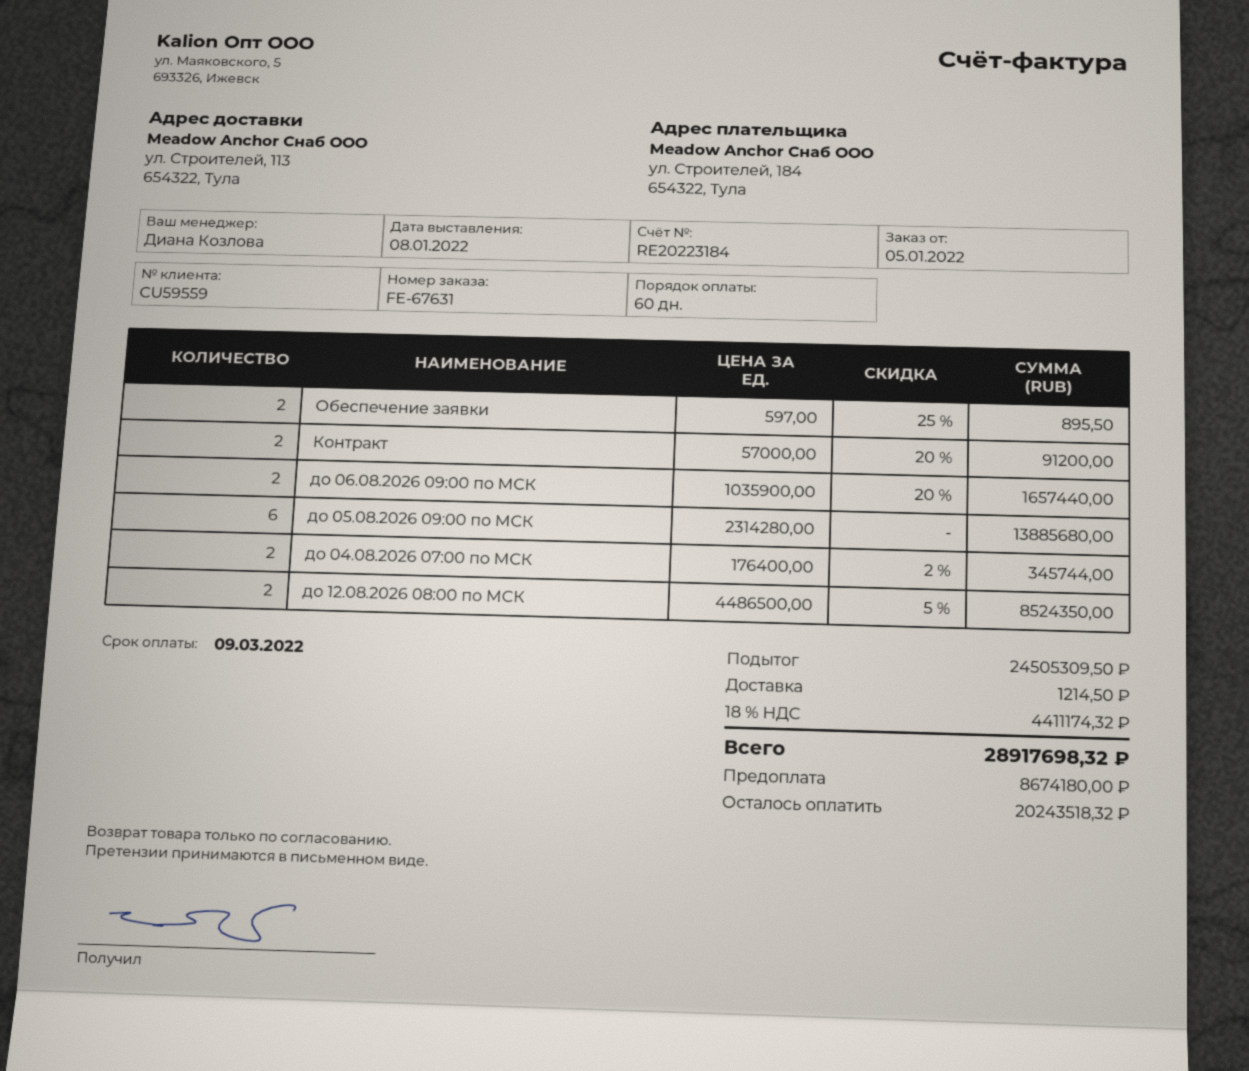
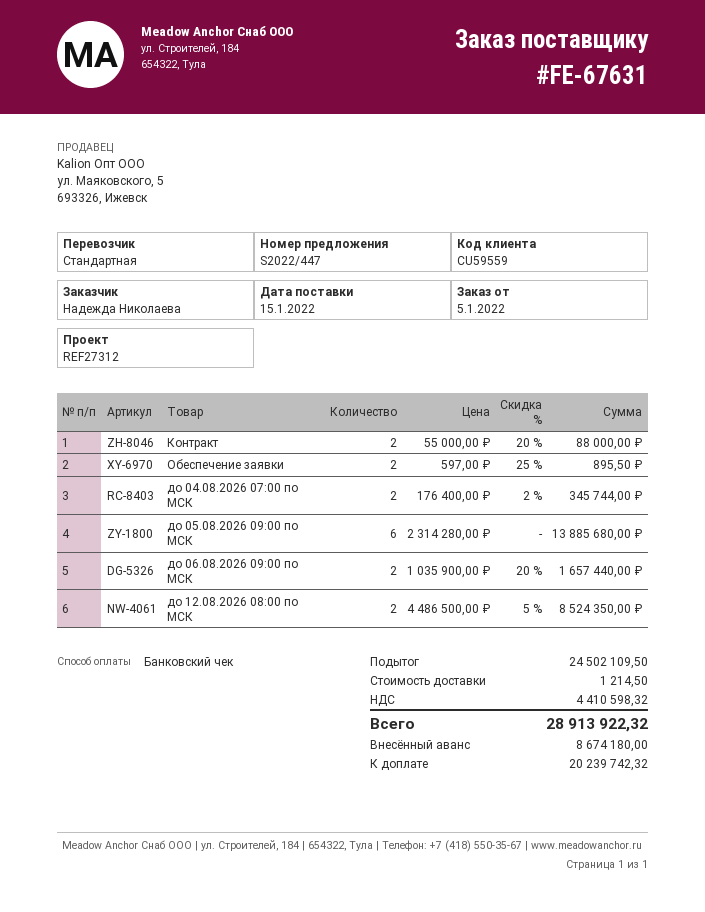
Контракт: 2 x 57000.00 - 20% = 91200.00 -> 2 x 55000.00 - 20% = 88000.00
subtotal: 24505309.50 -> 24502109.50
tax: 4411174.32 -> 4410598.32
total: 28917698.32 -> 28913922.32
balance: 20243518.32 -> 20239742.32

